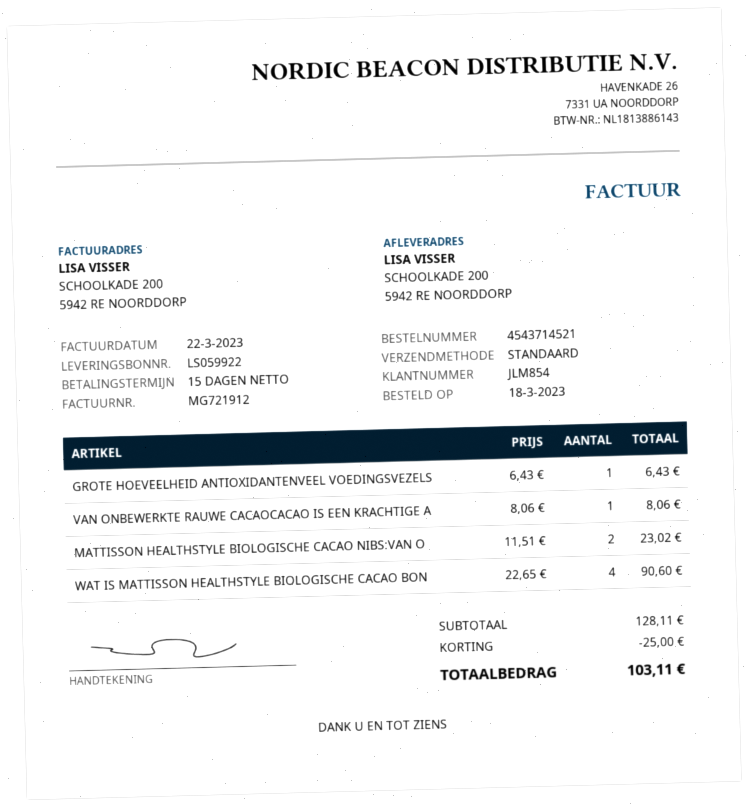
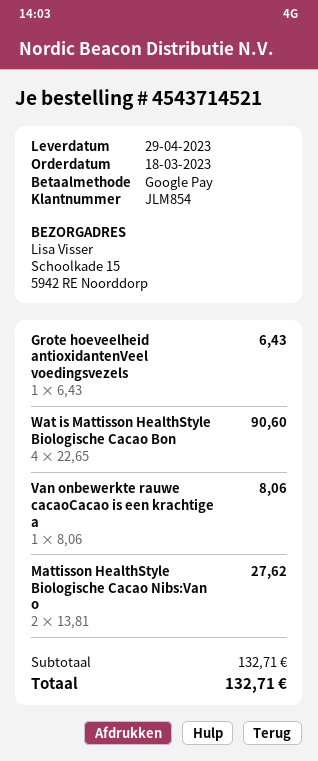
ship to: SCHOOLKADE 200, 5942 RE NOORDDORP -> Schoolkade 15, 5942 RE Noorddorp
MATTISSON HEALTHSTYLE BIOLOGISCHE CACAO NIBS:VAN O: 2 x 11.51 = 23.02 -> 2 x 13.81 = 27.62
subtotal: 128.11 -> 132.71
discount: 25.00 -> none
total: 103.11 -> 132.71

